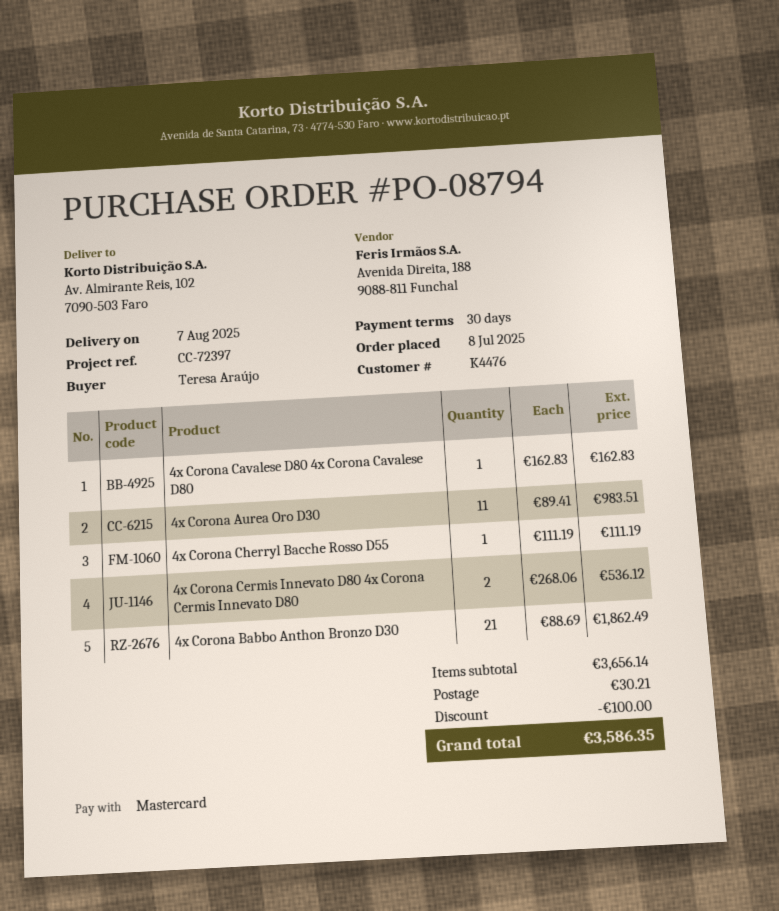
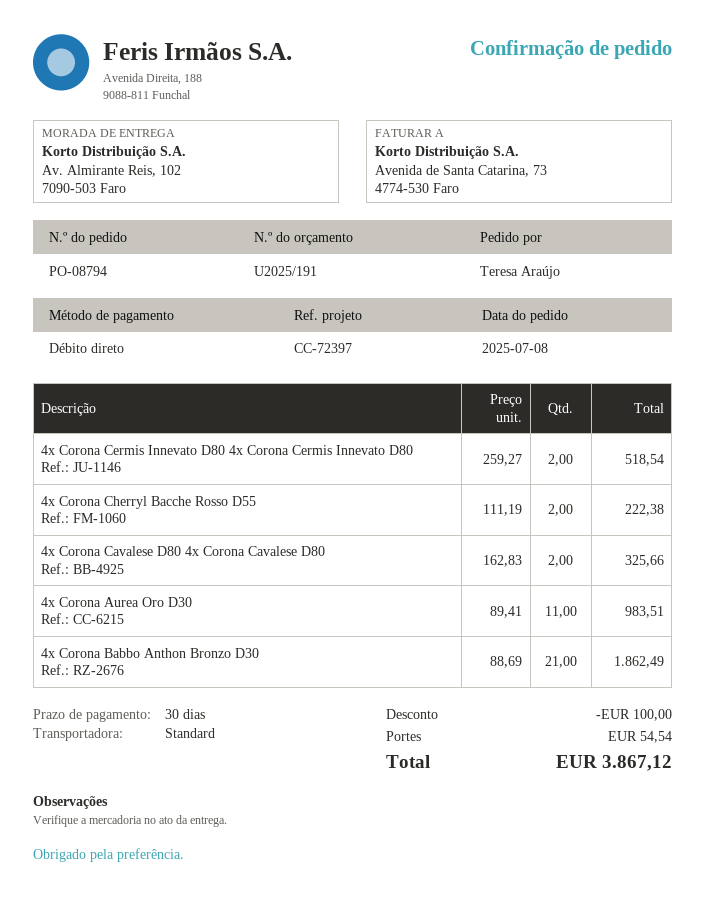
payment method: Mastercard -> direct debit
4x Corona Cavalese D80 4x Corona Cavalese D80: 1 x 162.83 = 162.83 -> 2 x 162.83 = 325.66
4x Corona Cherryl Bacche Rosso D55: 1 x 111.19 = 111.19 -> 2 x 111.19 = 222.38
4x Corona Cermis Innevato D80 4x Corona Cermis Innevato D80: 2 x 268.06 = 536.12 -> 2 x 259.27 = 518.54
shipping: 30.21 -> 54.54
total: 3586.35 -> 3867.12

